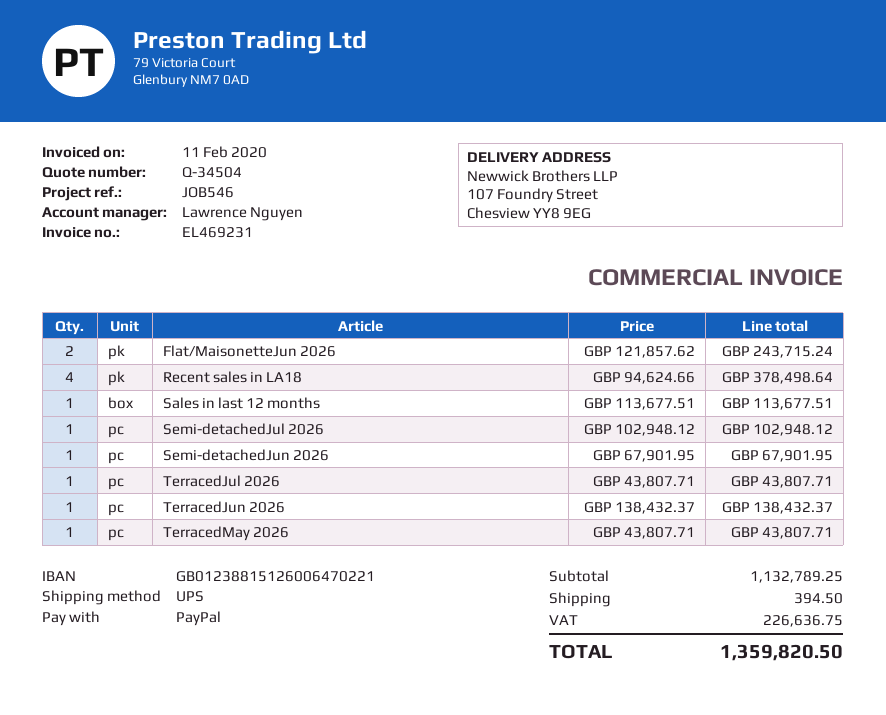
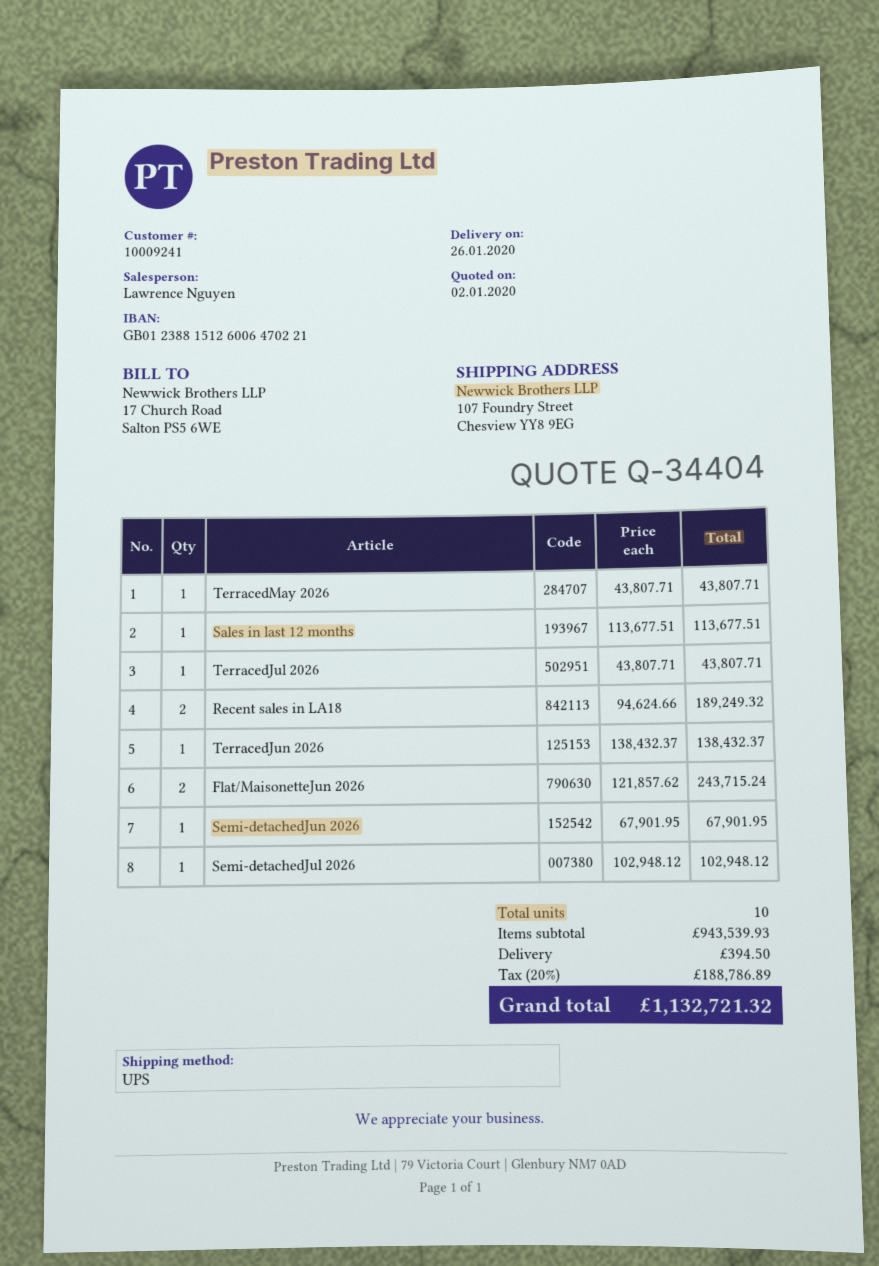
quote number: Q-34504 -> Q-34404
Recent sales in LA18: 4 x 94624.66 = 378498.64 -> 2 x 94624.66 = 189249.32
subtotal: 1132789.25 -> 943539.93
tax: 226636.75 -> 188786.89
total: 1359820.50 -> 1132721.32

